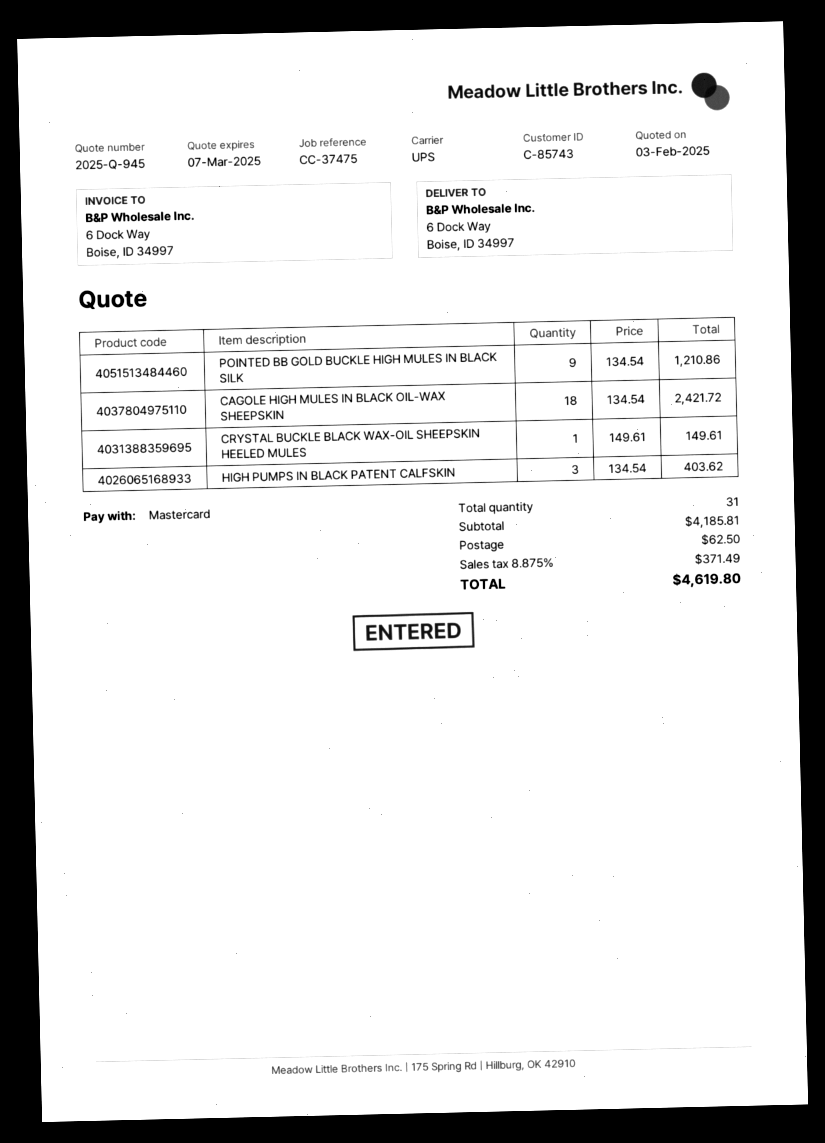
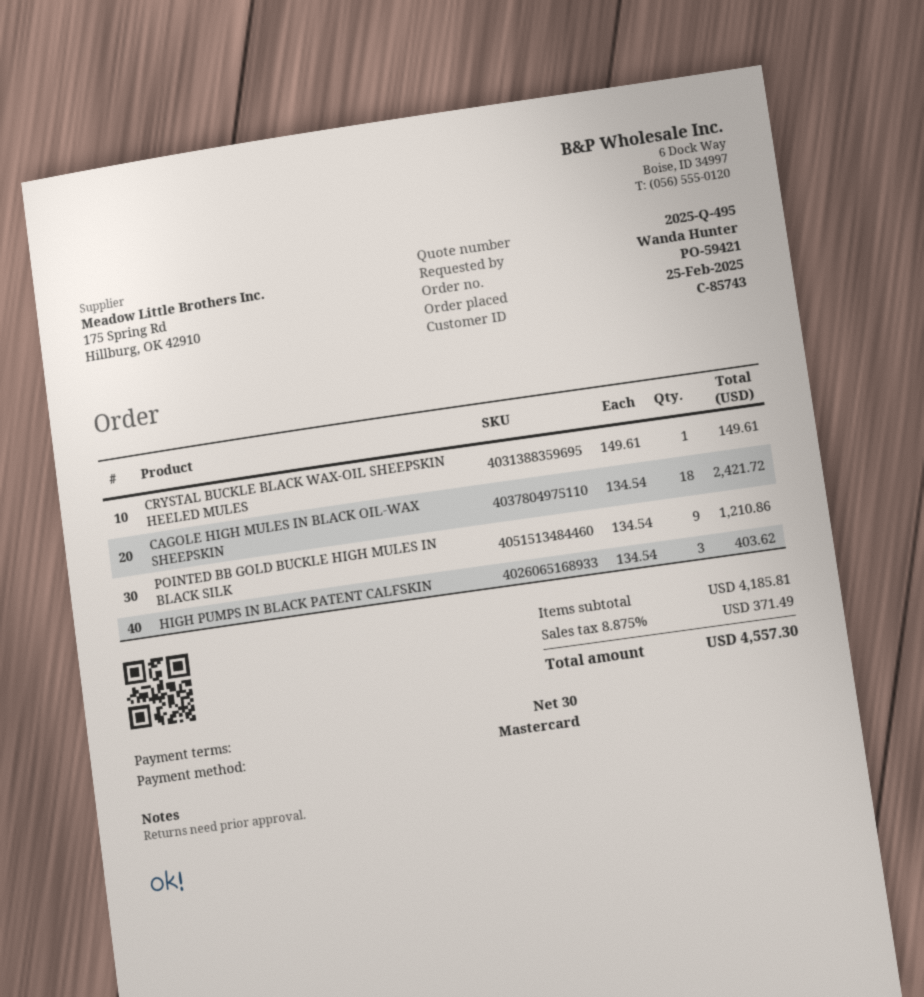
quote number: 2025-Q-945 -> 2025-Q-495
shipping: 62.50 -> none
total: 4619.80 -> 4557.30

